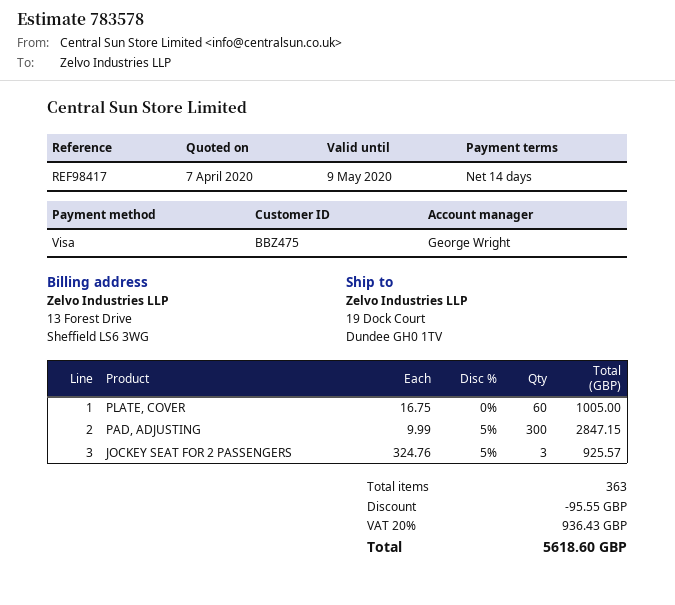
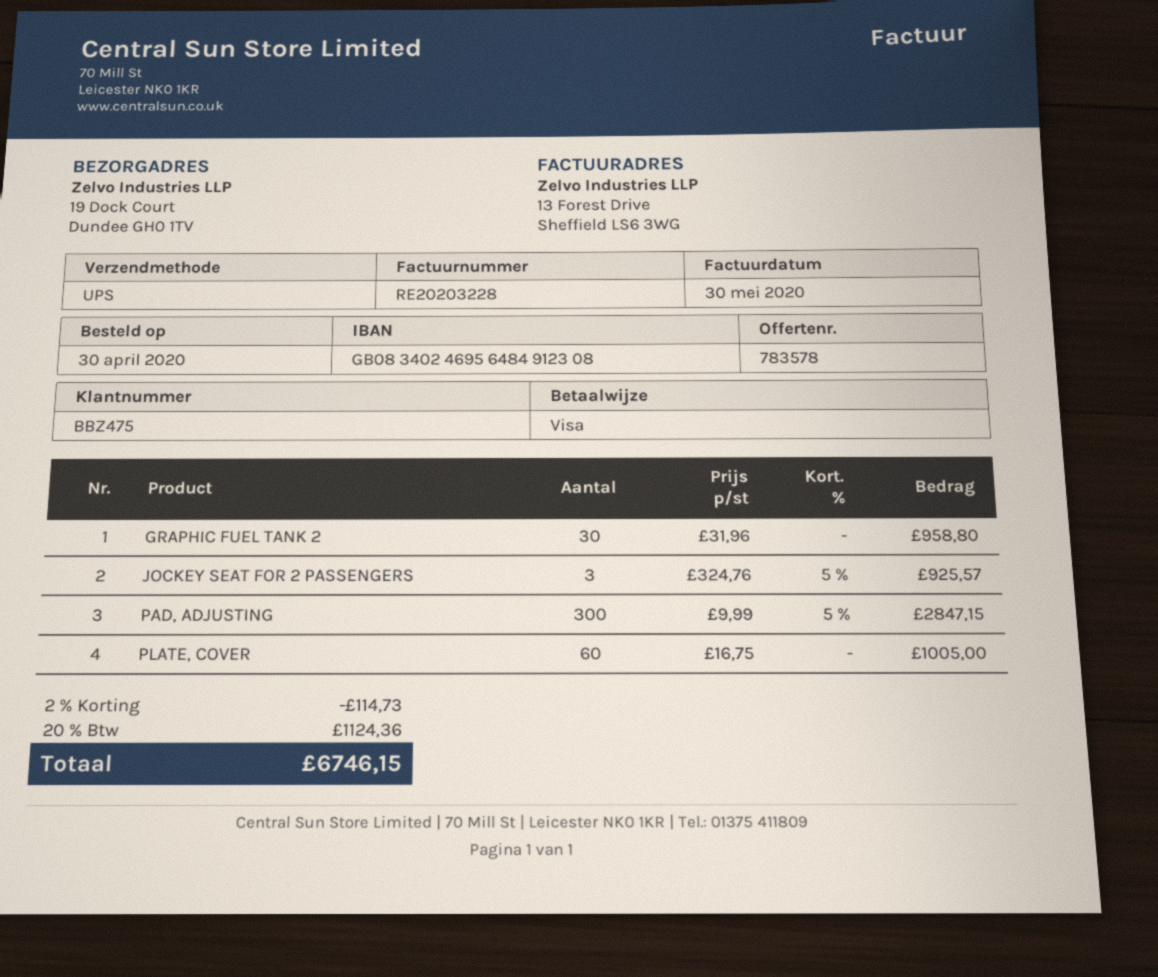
GRAPHIC FUEL TANK 2: none -> 30 x 31.96 = 958.80
discount: 95.55 -> 114.73
tax: 20% = 936.43 -> 20% = 1124.36
total: 5618.60 -> 6746.15

